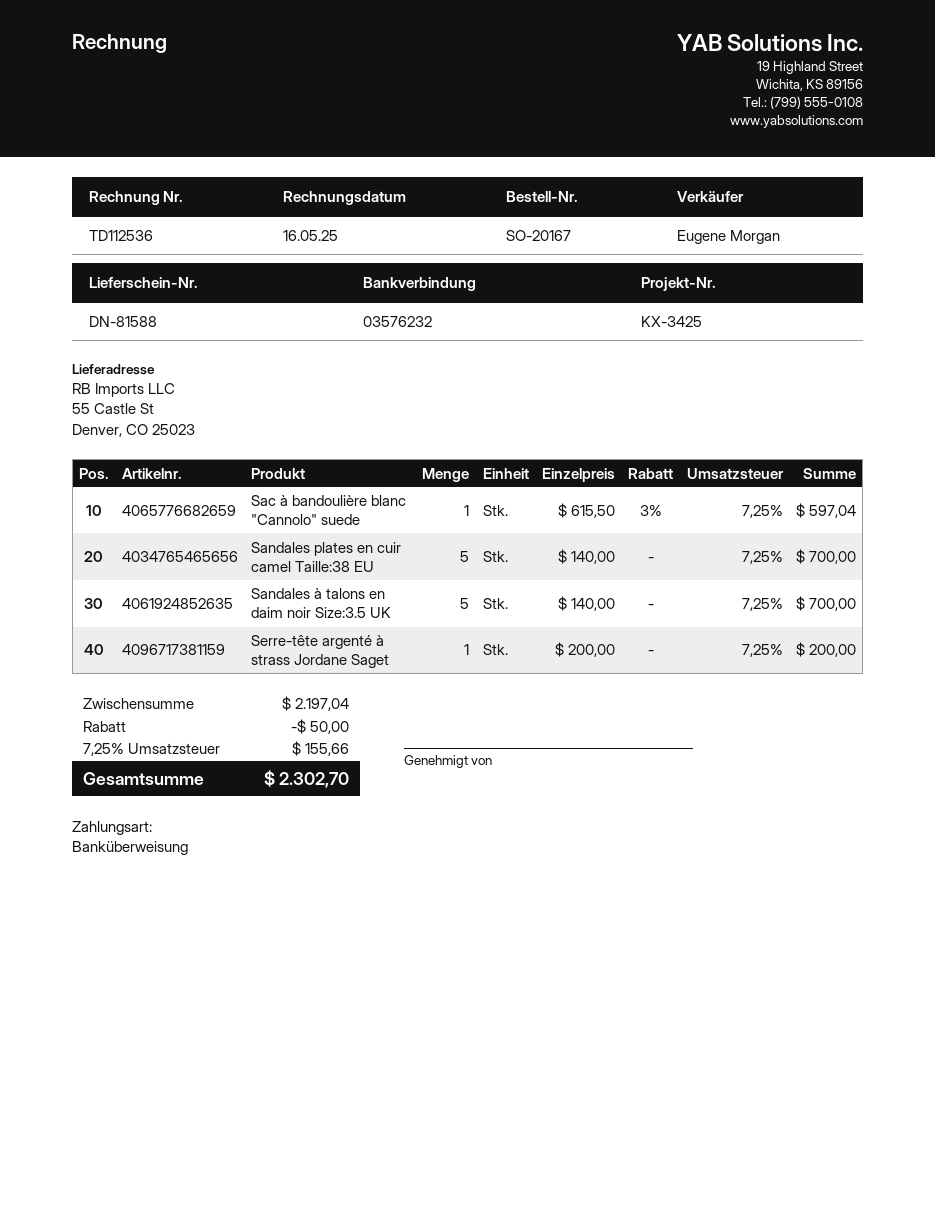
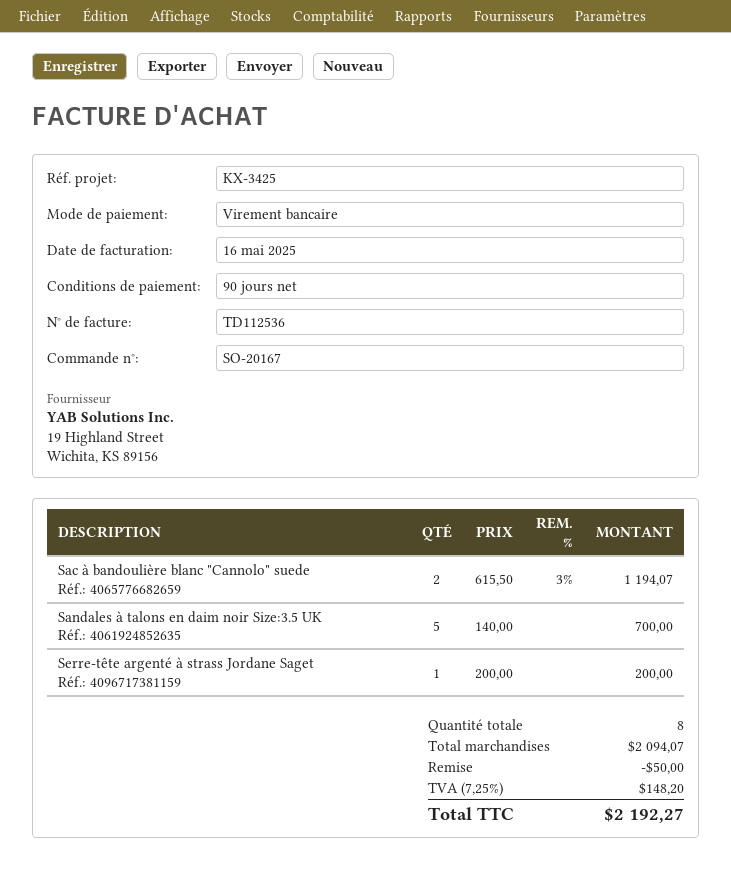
Sac à bandoulière blanc "Cannolo" suede: 1 x 615.50 - 3% = 597.04 -> 2 x 615.50 - 3% = 1194.07
Sandales plates en cuir camel Taille:38 EU: 5 x 140.00 = 700.00 -> none
subtotal: 2197.04 -> 2094.07
tax: 7.25% = 155.66 -> 7.25% = 148.20
total: 2302.70 -> 2192.27

